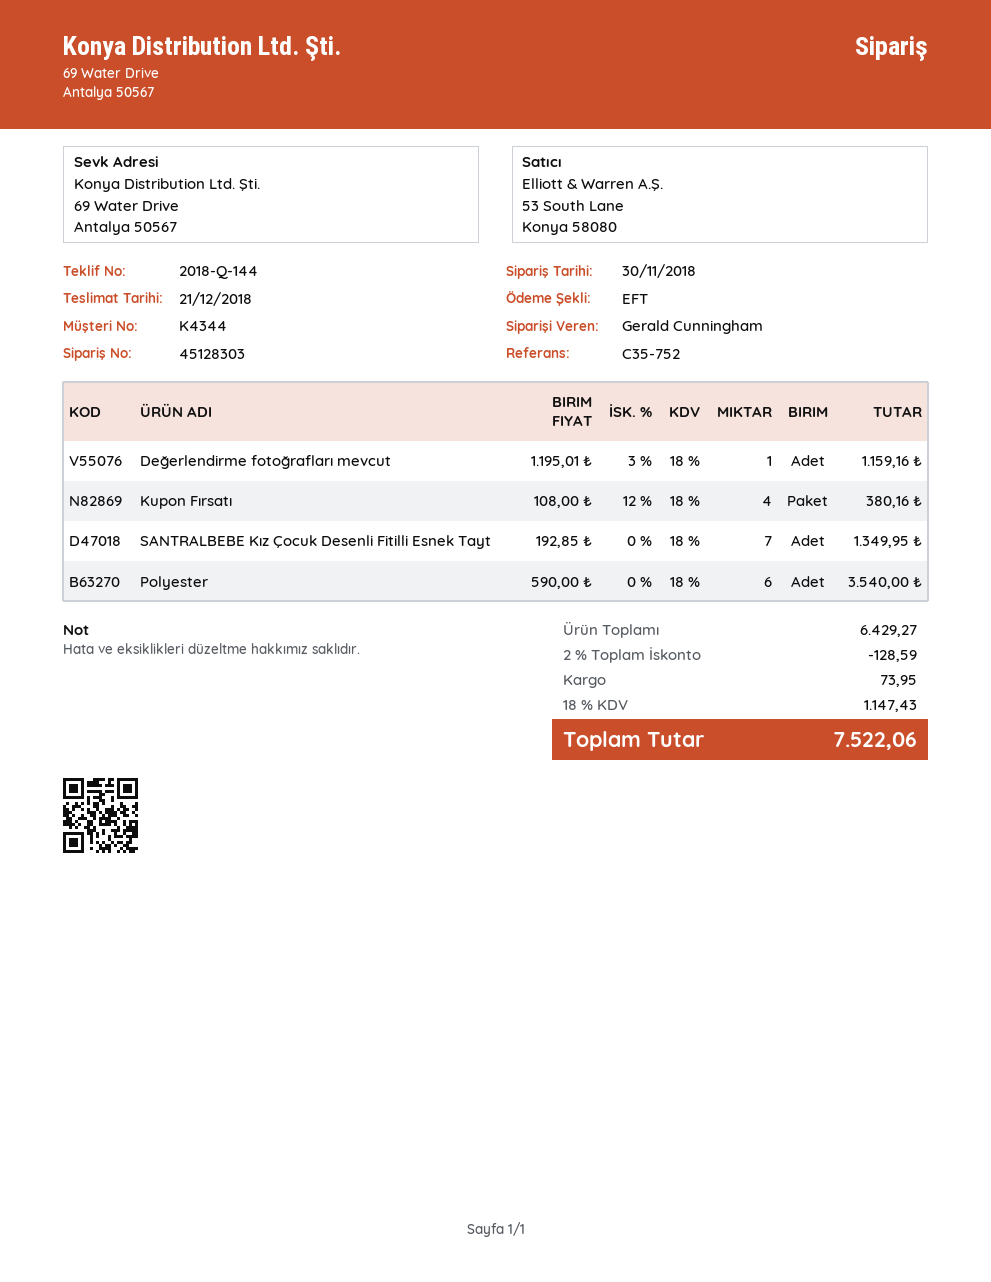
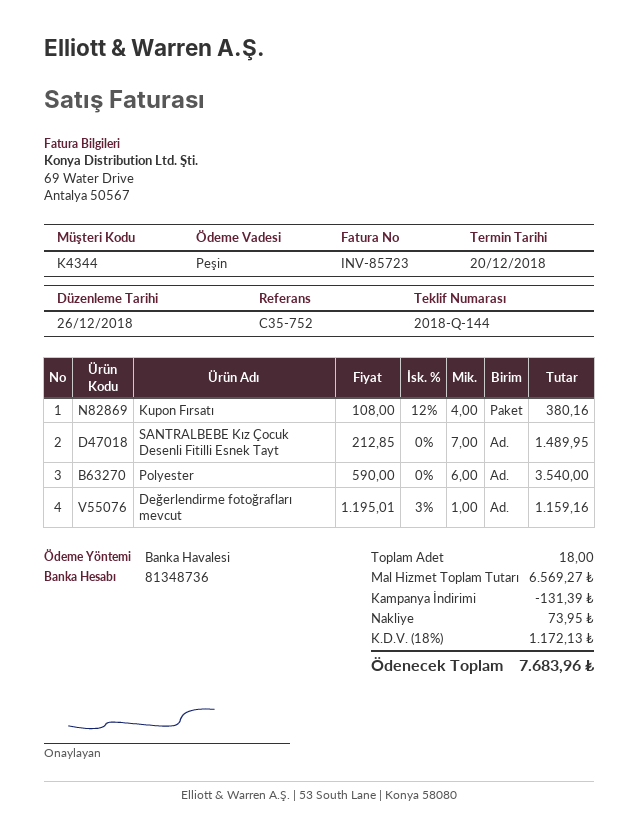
delivery date: 2018-12-21 -> 2018-12-20
SANTRALBEBE Kız Çocuk Desenli Fitilli Esnek Tayt: 7 x 192.85 = 1349.95 -> 7 x 212.85 = 1489.95
subtotal: 6429.27 -> 6569.27
discount: 128.59 -> 131.39
tax: 18% = 1147.43 -> 18% = 1172.13
total: 7522.06 -> 7683.96

